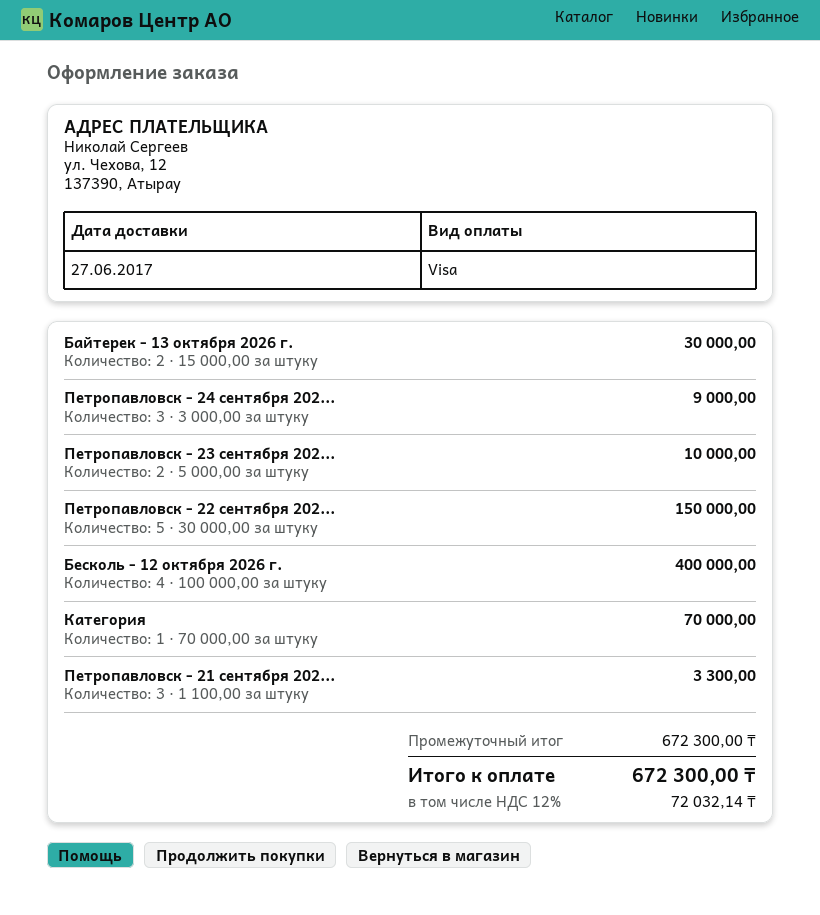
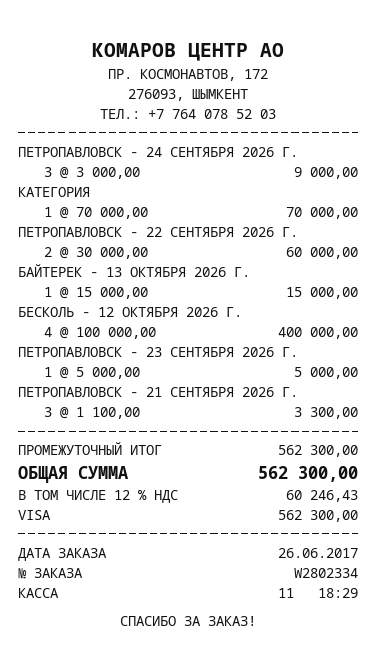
Байтерек - 13 октября 2026 г.: 2 x 15000.00 = 30000.00 -> 1 x 15000.00 = 15000.00
Петропавловск - 23 сентября 202...: 2 x 5000.00 = 10000.00 -> 1 x 5000.00 = 5000.00
Петропавловск - 22 сентября 202...: 5 x 30000.00 = 150000.00 -> 2 x 30000.00 = 60000.00
subtotal: 672300.00 -> 562300.00
tax: 12% = 72032.14 -> 12% = 60246.43
total: 672300.00 -> 562300.00

